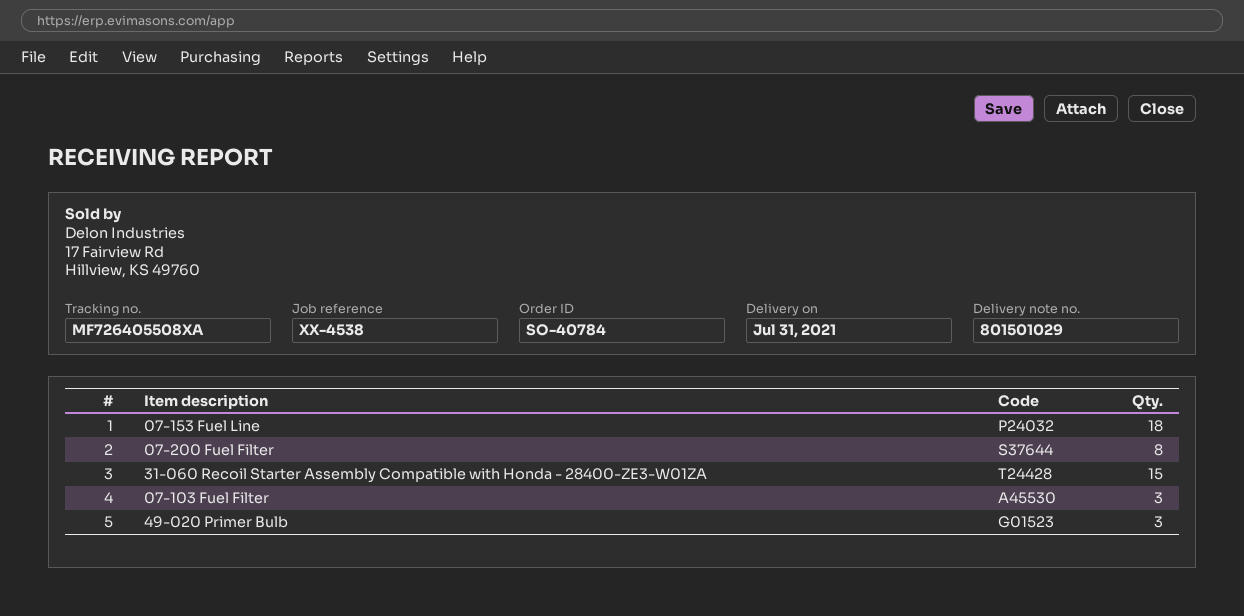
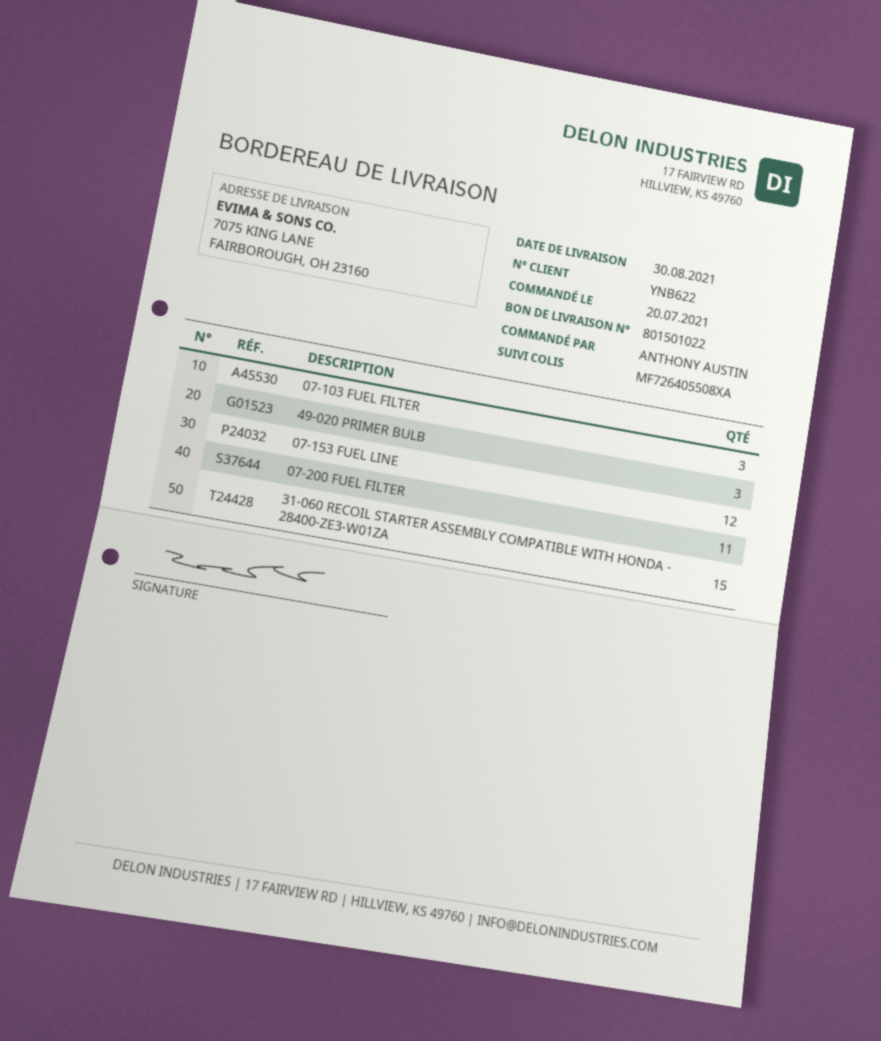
delivery note number: 801501029 -> 801501022
delivery date: 2021-07-31 -> 2021-08-30
07-153 Fuel Line: 18 -> 12
07-200 Fuel Filter: 8 -> 11

